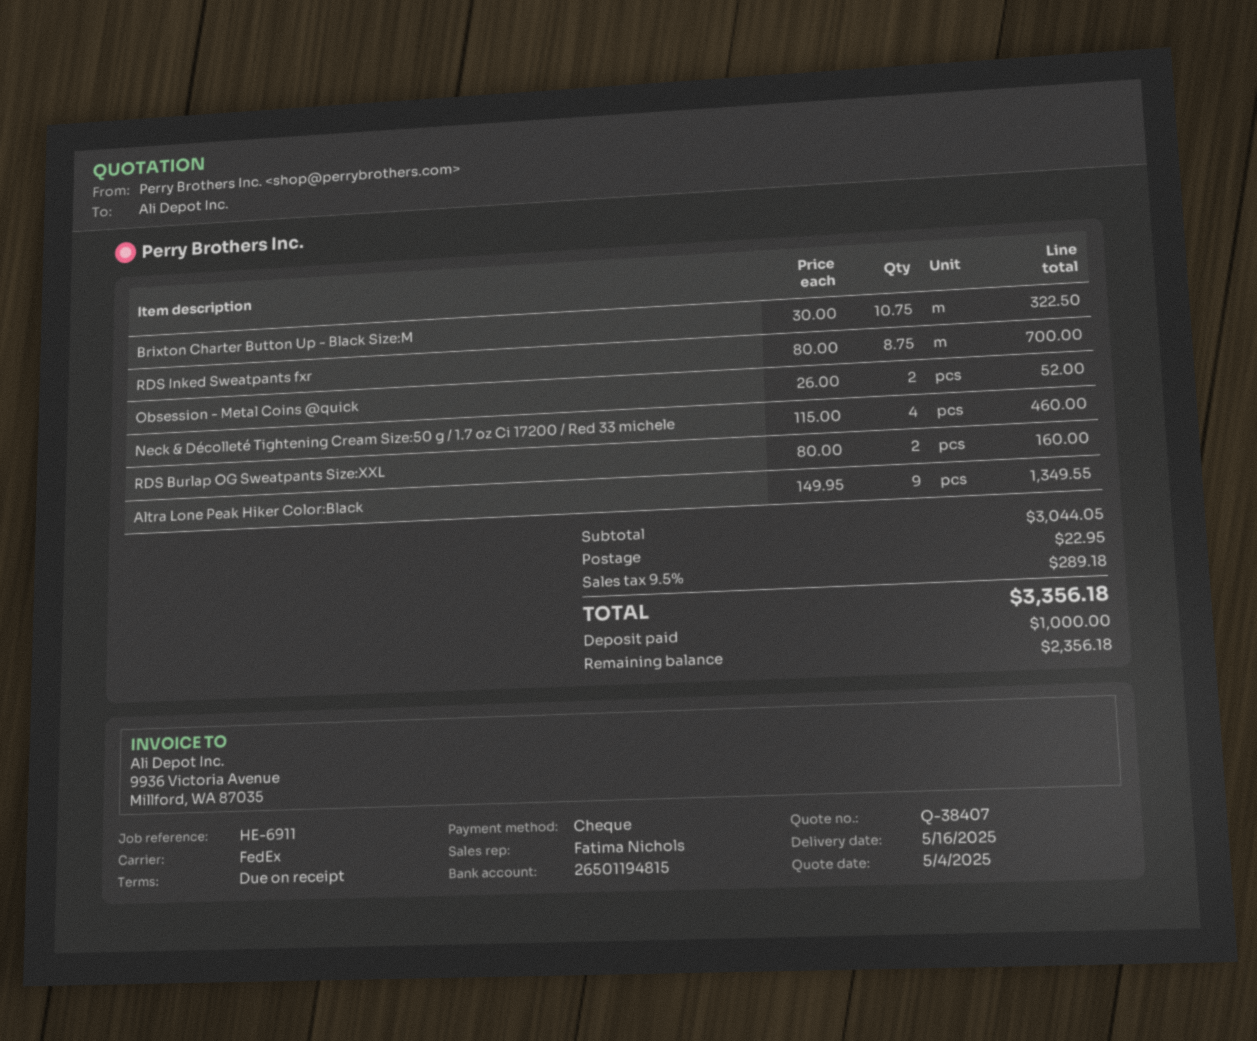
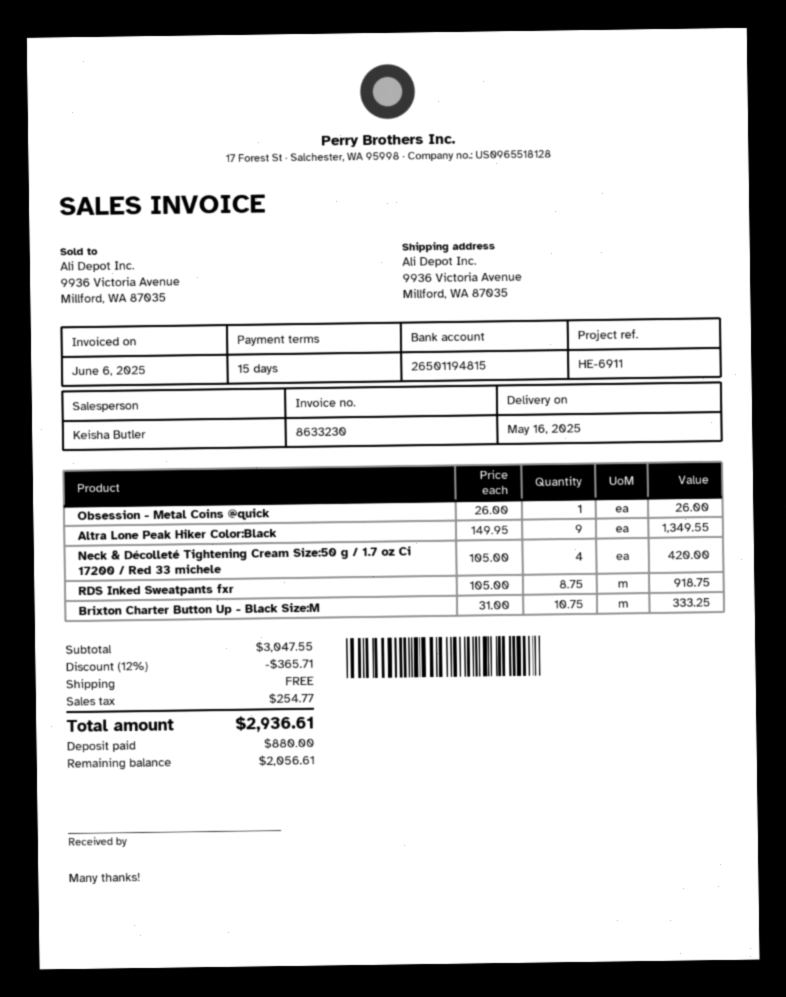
payment terms: on receipt -> 15 days
sales rep: Fatima Nichols -> Keisha Butler
Brixton Charter Button Up - Black Size:M: 10.75 x 30.00 = 322.50 -> 10.75 x 31.00 = 333.25
RDS Inked Sweatpants fxr: 8.75 x 80.00 = 700.00 -> 8.75 x 105.00 = 918.75
Obsession - Metal Coins @quick: 2 x 26.00 = 52.00 -> 1 x 26.00 = 26.00
Neck & Décolleté Tightening Cream Size:50 g / 1.7 oz Ci 17200 / Red 33 michele: 4 x 115.00 = 460.00 -> 4 x 105.00 = 420.00
RDS Burlap OG Sweatpants Size:XXL: 2 x 80.00 = 160.00 -> none
subtotal: 3044.05 -> 3047.55
discount: none -> 12% = 365.71
shipping: 22.95 -> 0.00
tax: 289.18 -> 254.77
total: 3356.18 -> 2936.61
deposit: 1000.00 -> 880.00
balance: 2356.18 -> 2056.61

